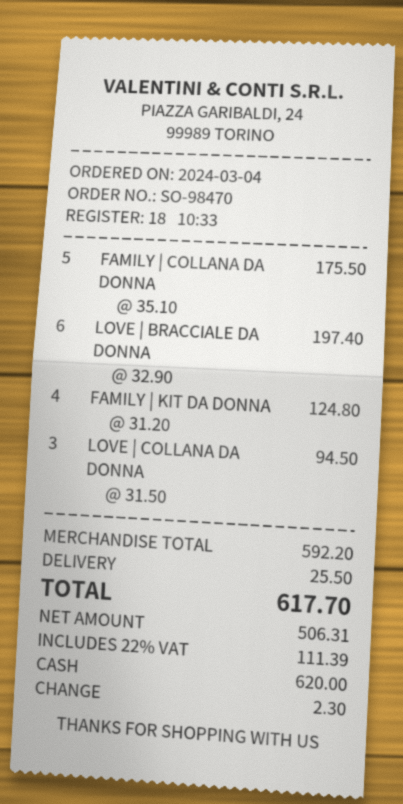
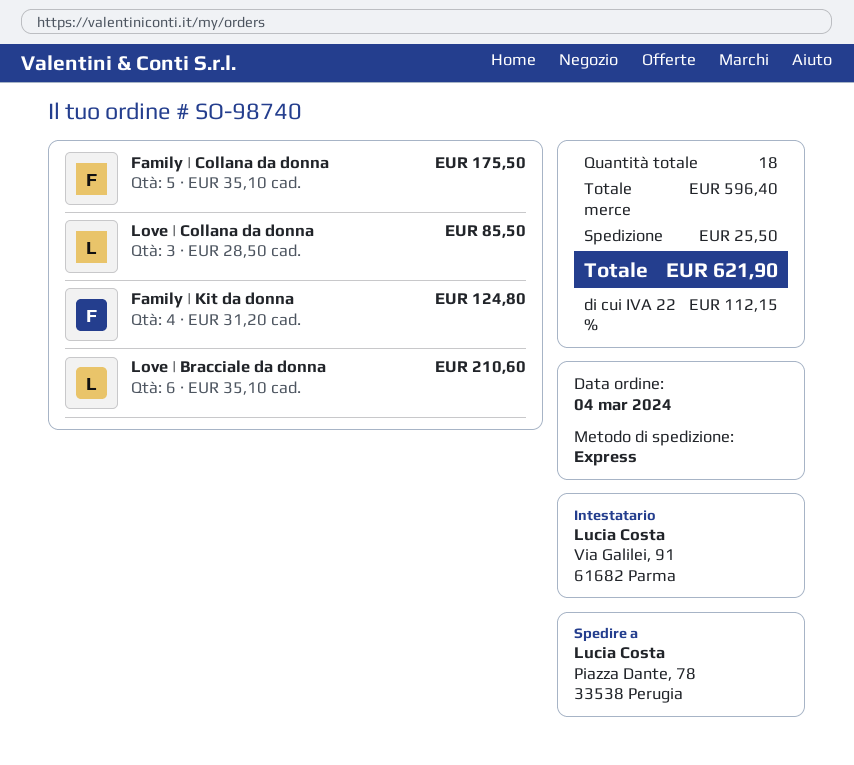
order number: SO-98470 -> SO-98740
LOVE | BRACCIALE DA DONNA: 6 x 32.90 = 197.40 -> 6 x 35.10 = 210.60
LOVE | COLLANA DA DONNA: 3 x 31.50 = 94.50 -> 3 x 28.50 = 85.50
subtotal: 592.20 -> 596.40
tax: 22% = 111.39 -> 22% = 112.15
total: 617.70 -> 621.90

